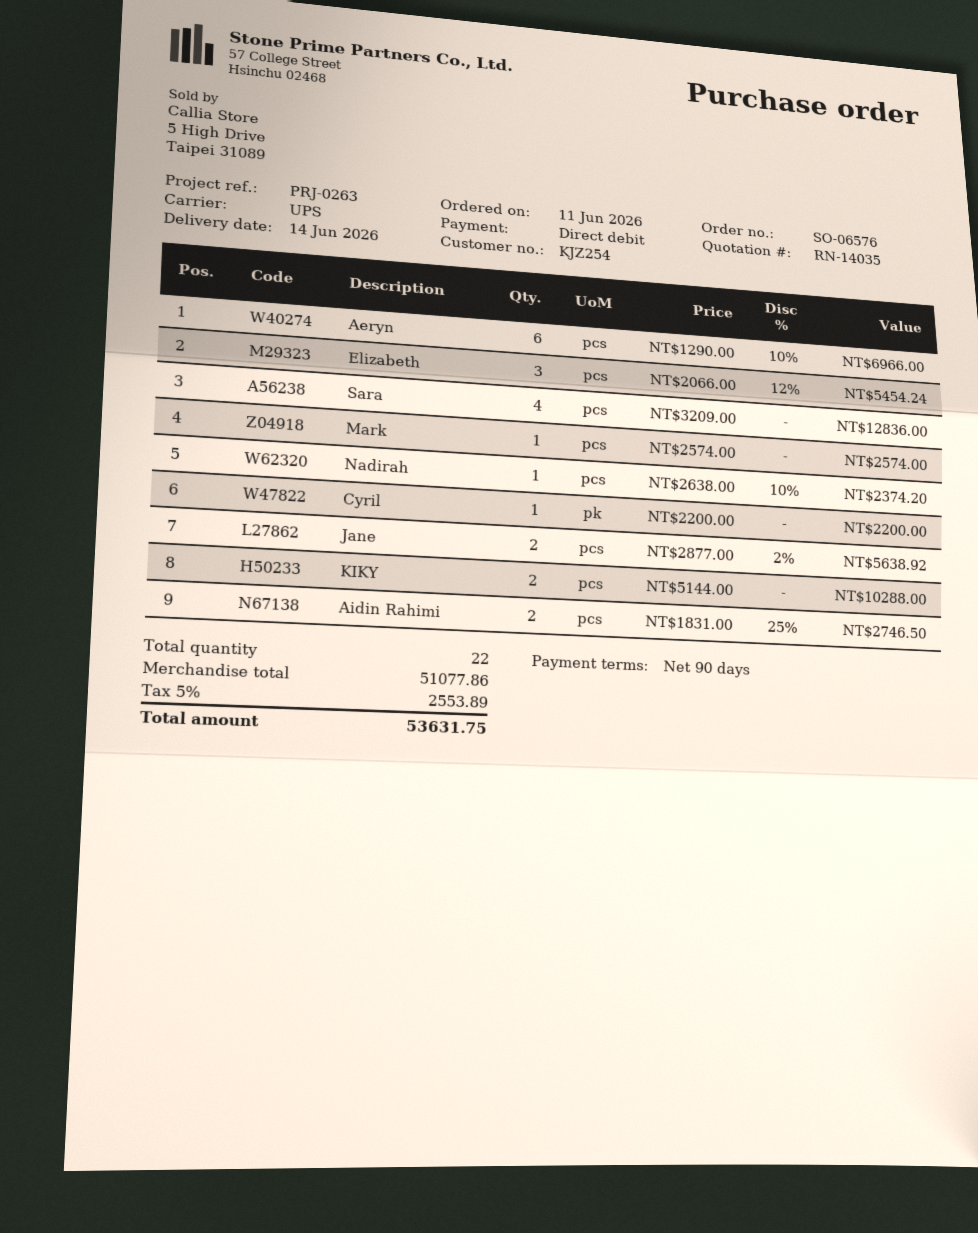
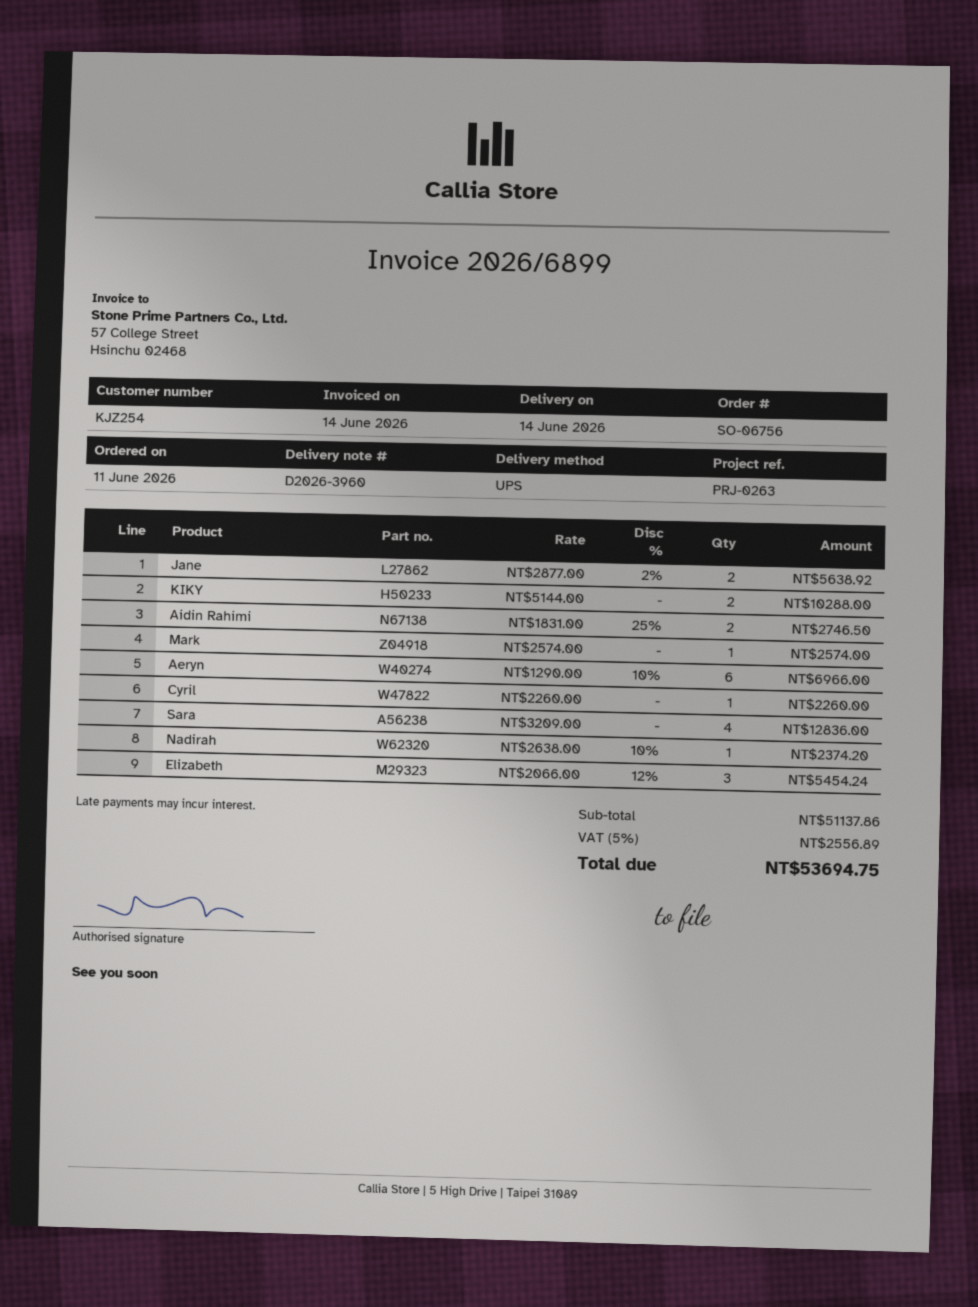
order number: SO-06576 -> SO-06756
Cyril: 1 x 2200.00 = 2200.00 -> 1 x 2260.00 = 2260.00
subtotal: 51077.86 -> 51137.86
tax: 5% = 2553.89 -> 5% = 2556.89
total: 53631.75 -> 53694.75

